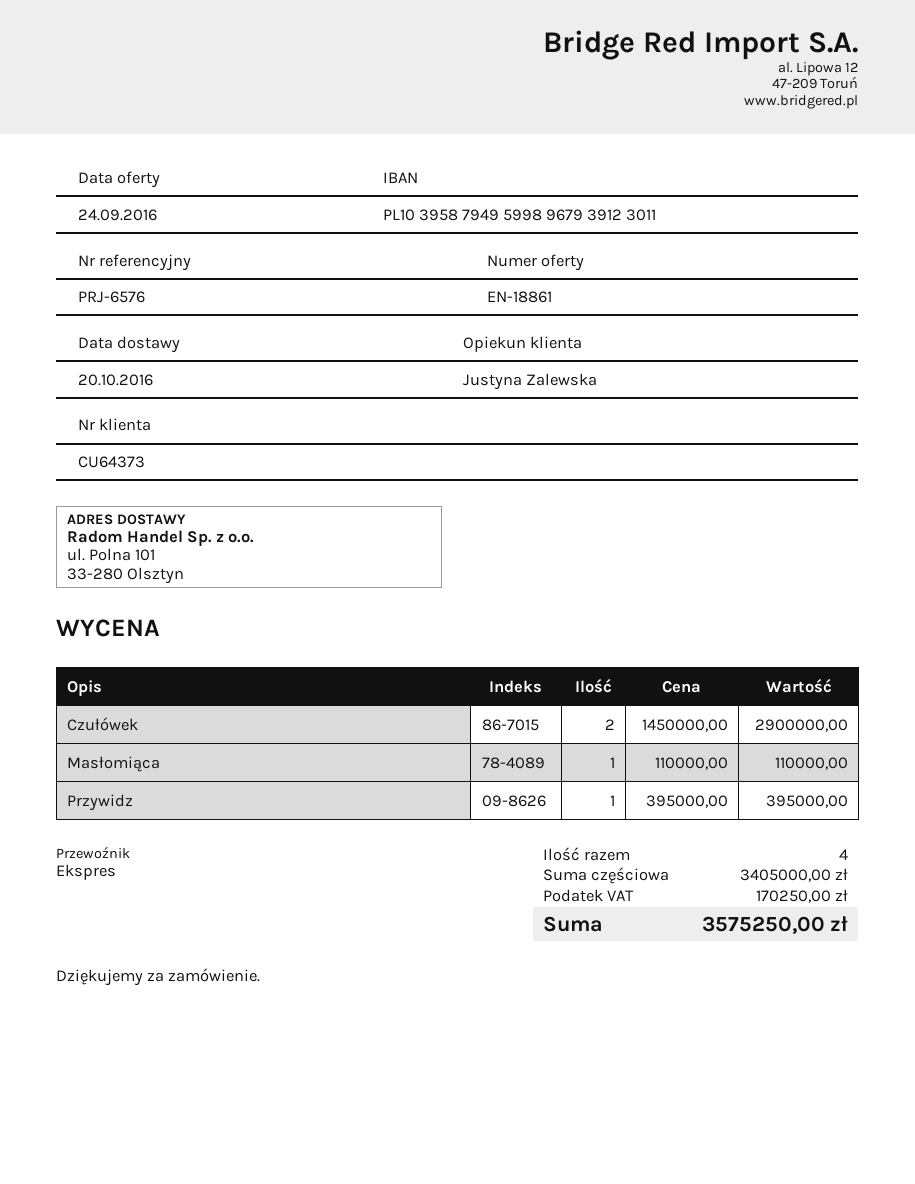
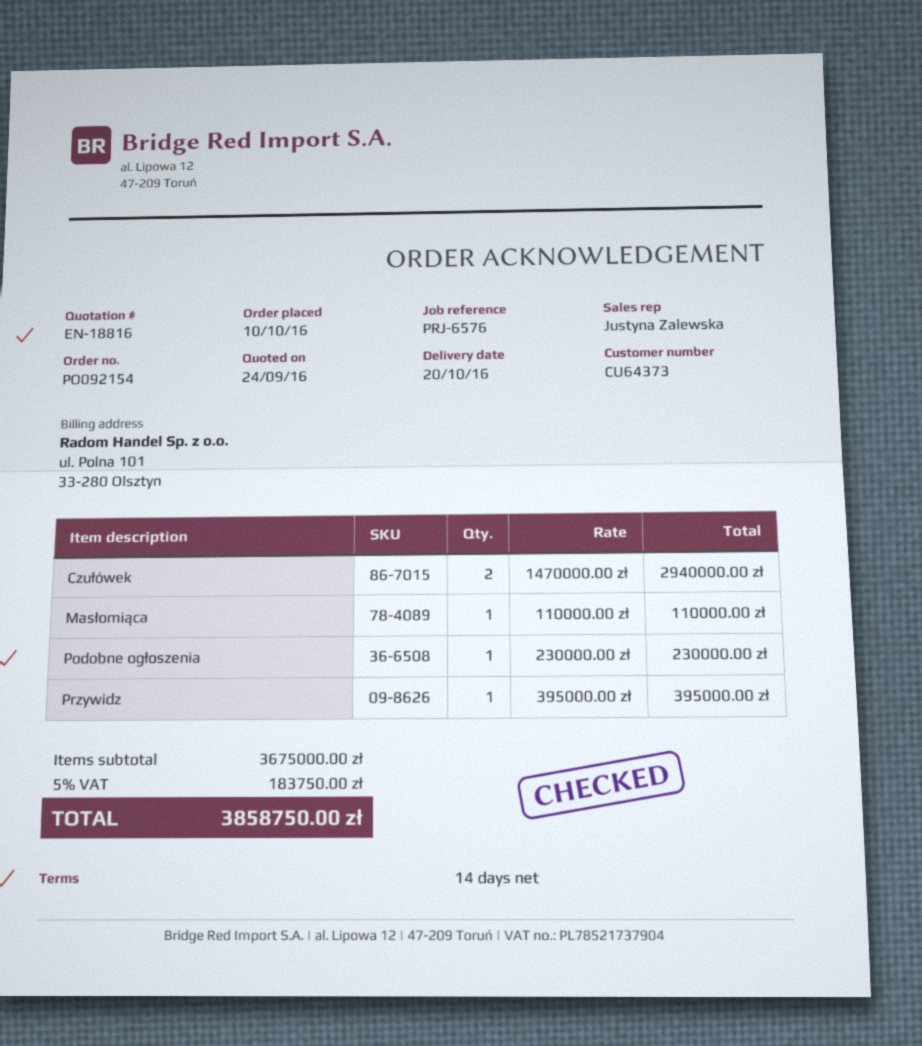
quote number: EN-18861 -> EN-18816
Czułówek: 2 x 1450000.00 = 2900000.00 -> 2 x 1470000.00 = 2940000.00
Podobne ogłoszenia: none -> 1 x 230000.00 = 230000.00
subtotal: 3405000.00 -> 3675000.00
tax: 170250.00 -> 183750.00
total: 3575250.00 -> 3858750.00

